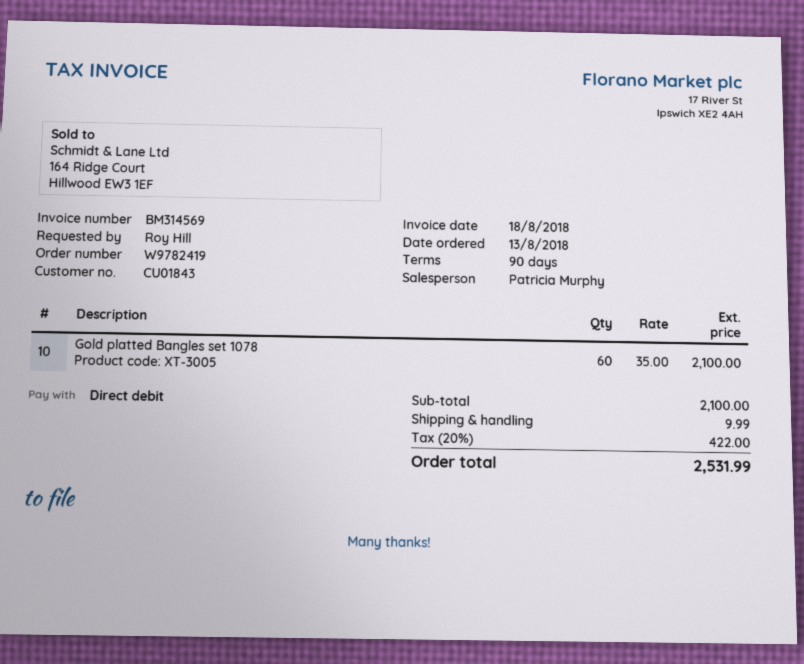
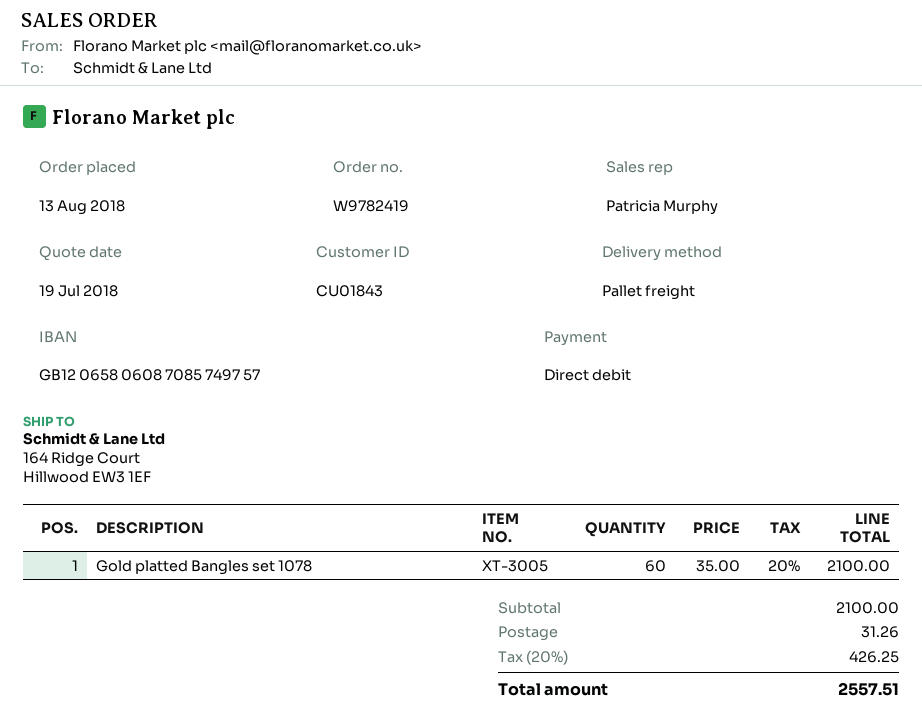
shipping: 9.99 -> 31.26
tax: 20% = 422.00 -> 20% = 426.25
total: 2531.99 -> 2557.51

